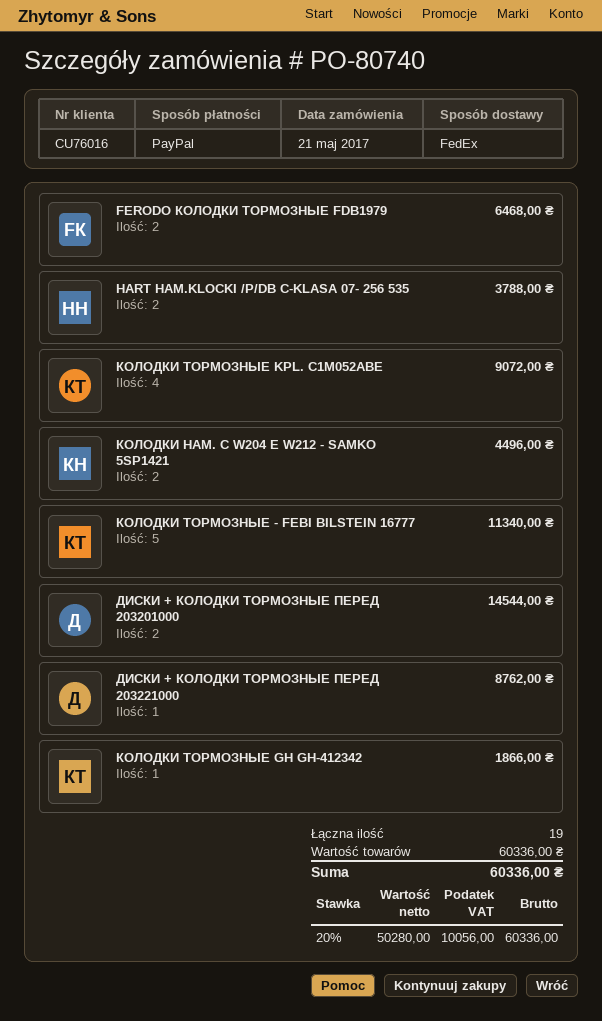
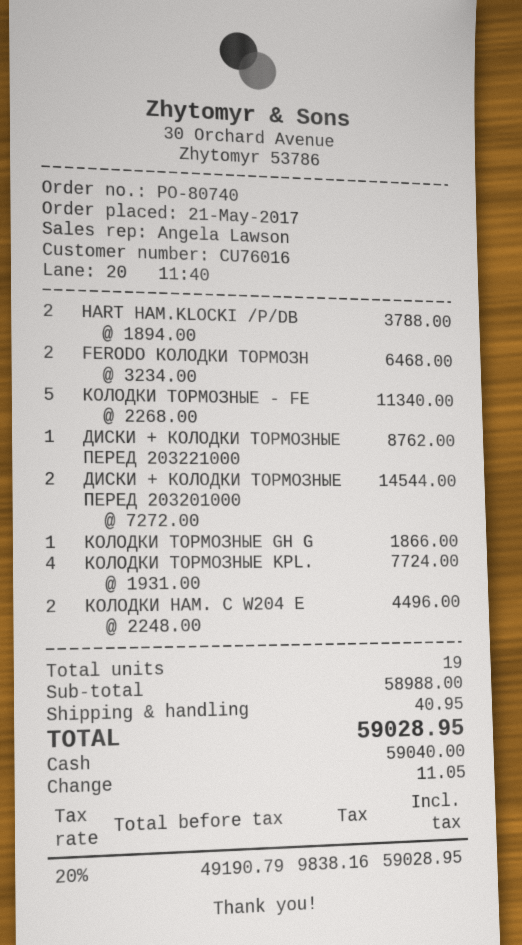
payment method: PayPal -> cash
КОЛОДКИ ТОРМОЗНЫЕ KPL. C1M052ABE: 4 for 9072.00 -> 4 for 7724.00
subtotal: 60336.00 -> 58988.00
shipping: none -> 40.95
net: 50280.00 -> 49190.79
tax: 20% = 10056.00 -> 20% = 9838.16
total: 60336.00 -> 59028.95

